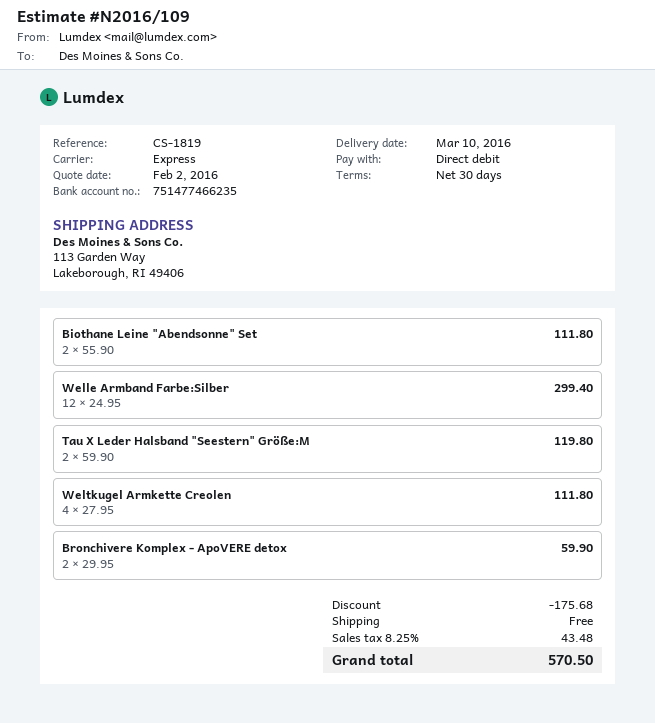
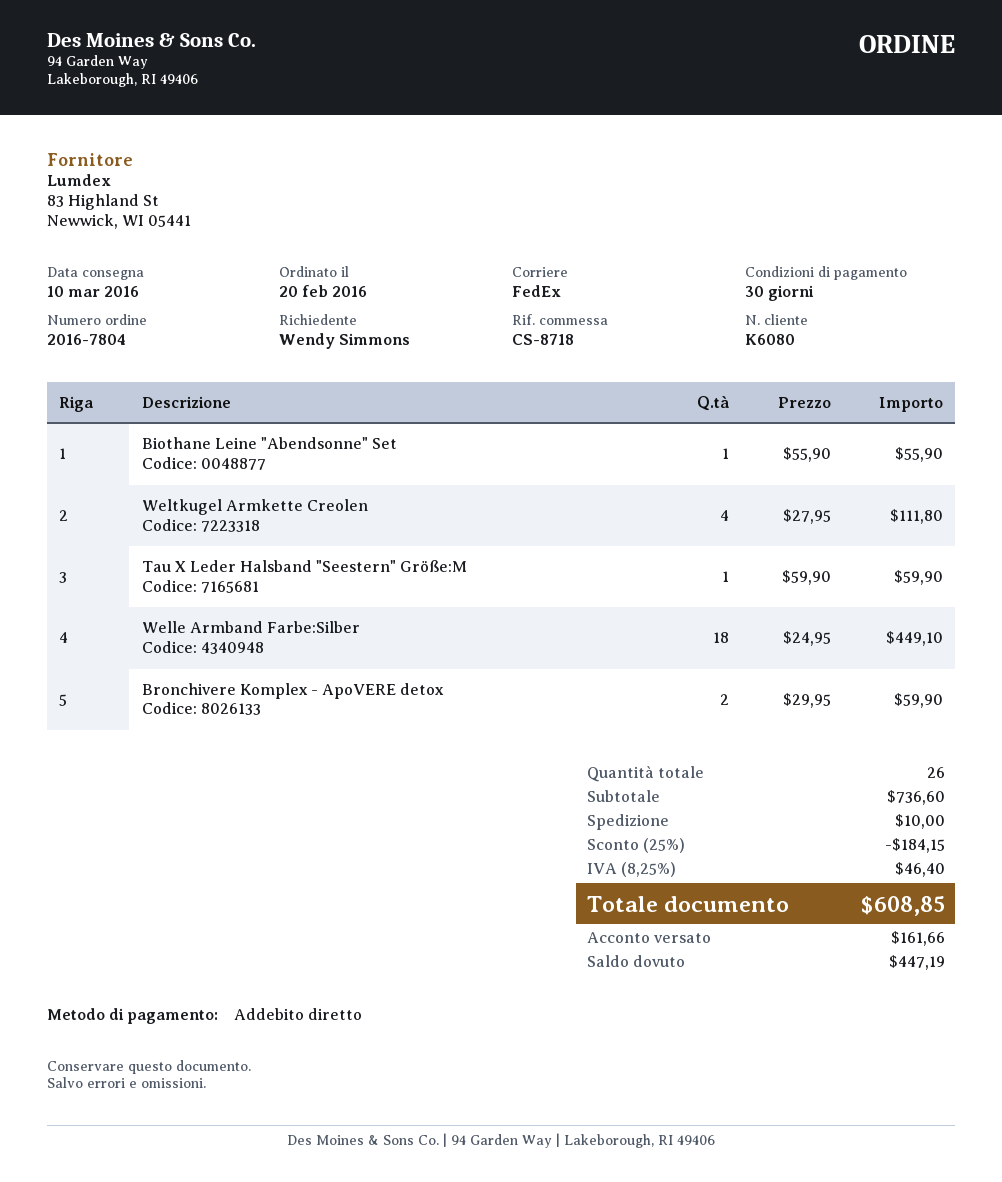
reference: CS-1819 -> CS-8718
shipping method: express -> FedEx
Biothane Leine "Abendsonne" Set: 2 x 55.90 = 111.80 -> 1 x 55.90 = 55.90
Welle Armband Farbe:Silber: 12 x 24.95 = 299.40 -> 18 x 24.95 = 449.10
Tau X Leder Halsband "Seestern" Größe:M: 2 x 59.90 = 119.80 -> 1 x 59.90 = 59.90
discount: 175.68 -> 184.15
shipping: 0.00 -> 10.00
tax: 8.25% = 43.48 -> 8.25% = 46.40
total: 570.50 -> 608.85

